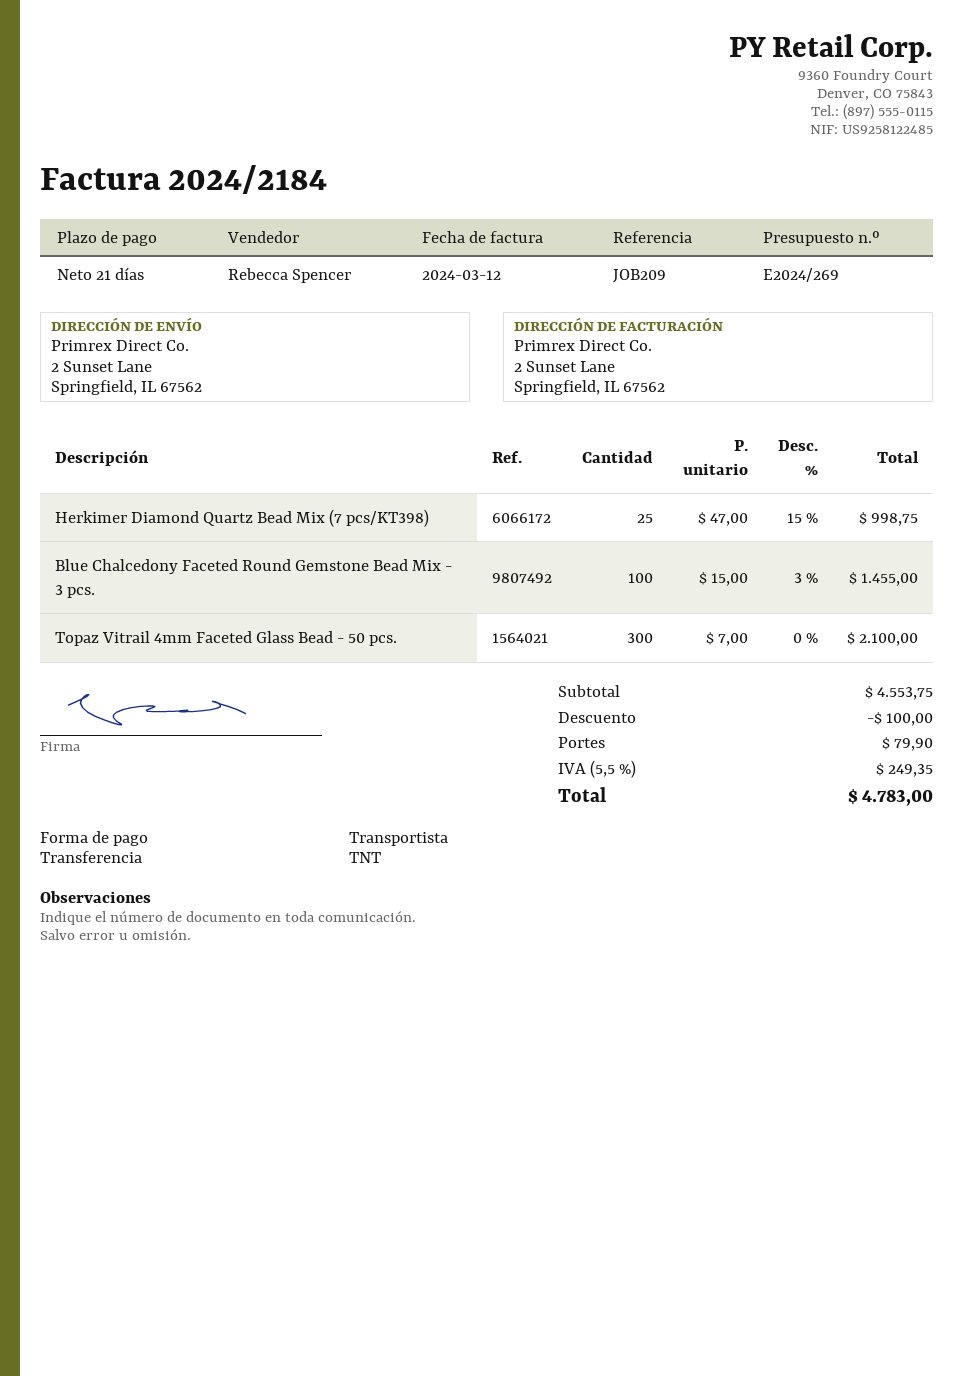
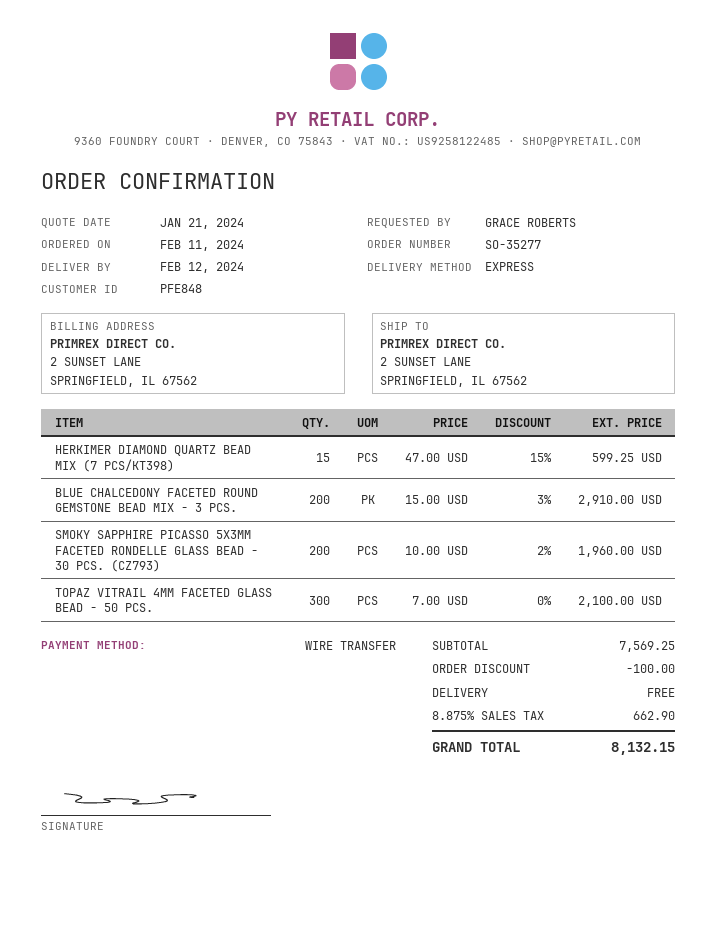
shipping method: TNT -> express
Herkimer Diamond Quartz Bead Mix (7 pcs/KT398): 25 x 47.00 - 15% = 998.75 -> 15 x 47.00 - 15% = 599.25
Blue Chalcedony Faceted Round Gemstone Bead Mix - 3 pcs.: 100 x 15.00 - 3% = 1455.00 -> 200 x 15.00 - 3% = 2910.00
SMOKY SAPPHIRE PICASSO 5X3MM FACETED RONDELLE GLASS BEAD - 30 PCS. (CZ793): none -> 200 x 10.00 - 2% = 1960.00
subtotal: 4553.75 -> 7569.25
shipping: 79.90 -> 0.00
tax: 5.5% = 249.35 -> 8.875% = 662.90
total: 4783.00 -> 8132.15

